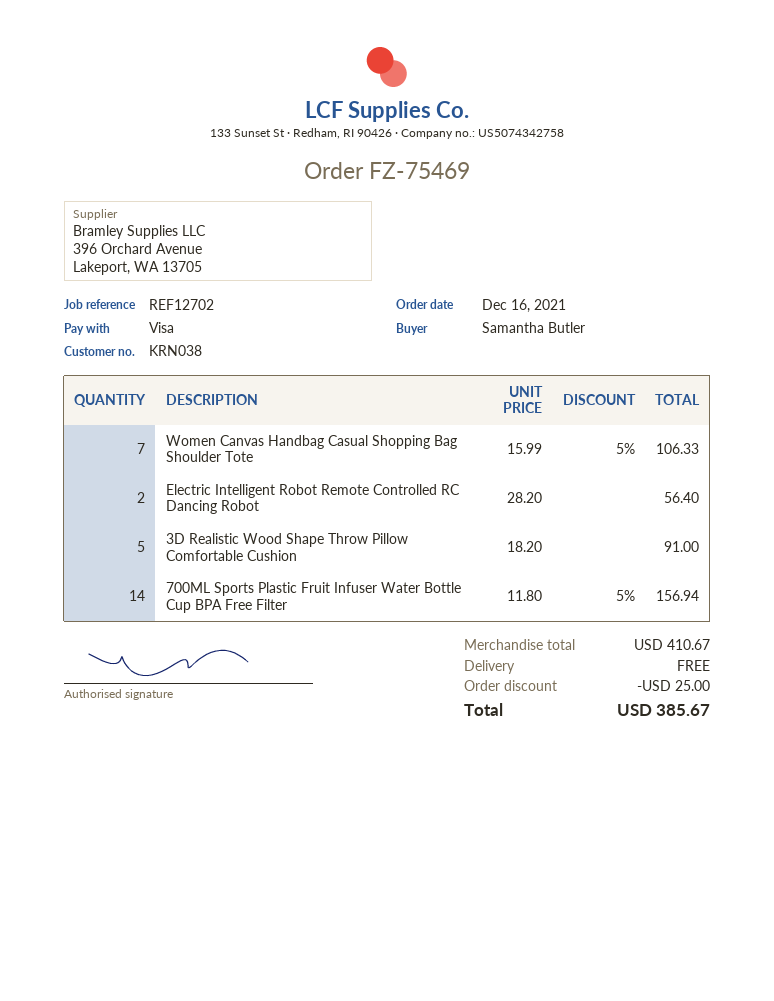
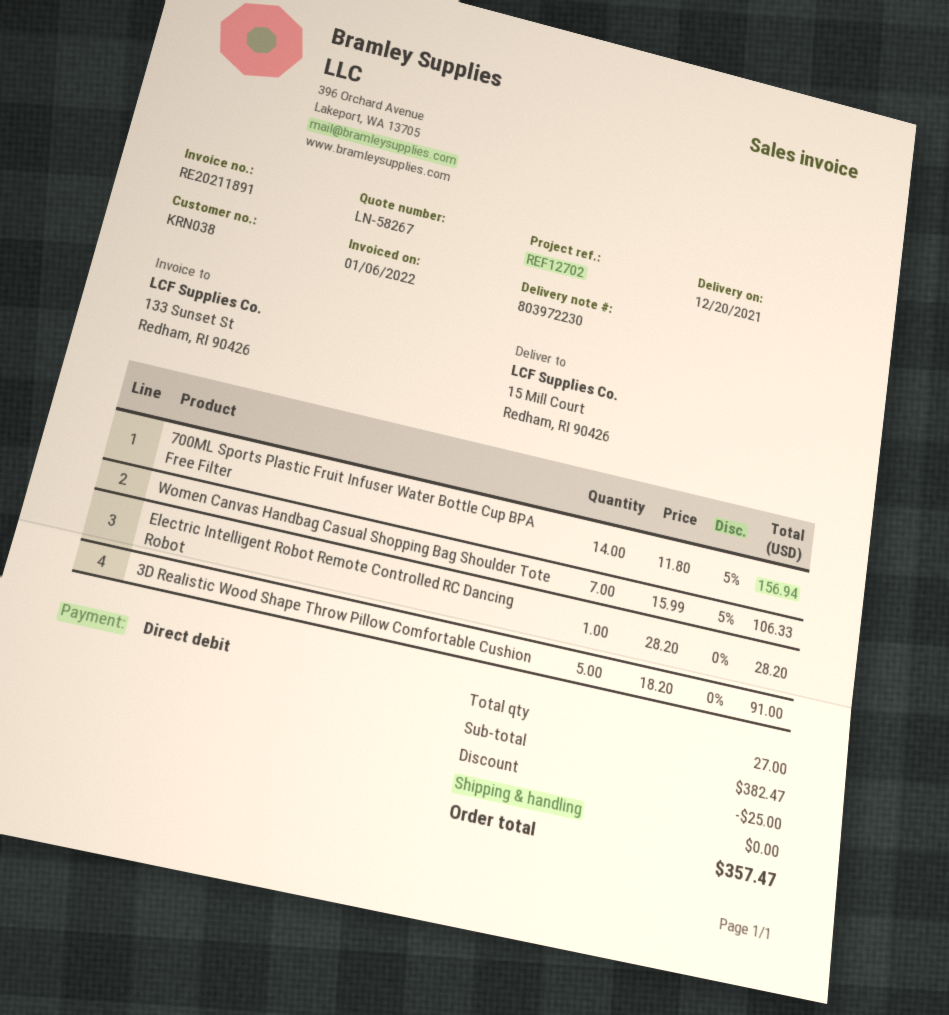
payment method: Visa -> direct debit
Electric Intelligent Robot Remote Controlled RC Dancing Robot: 2 x 28.20 = 56.40 -> 1 x 28.20 = 28.20
subtotal: 410.67 -> 382.47
total: 385.67 -> 357.47

